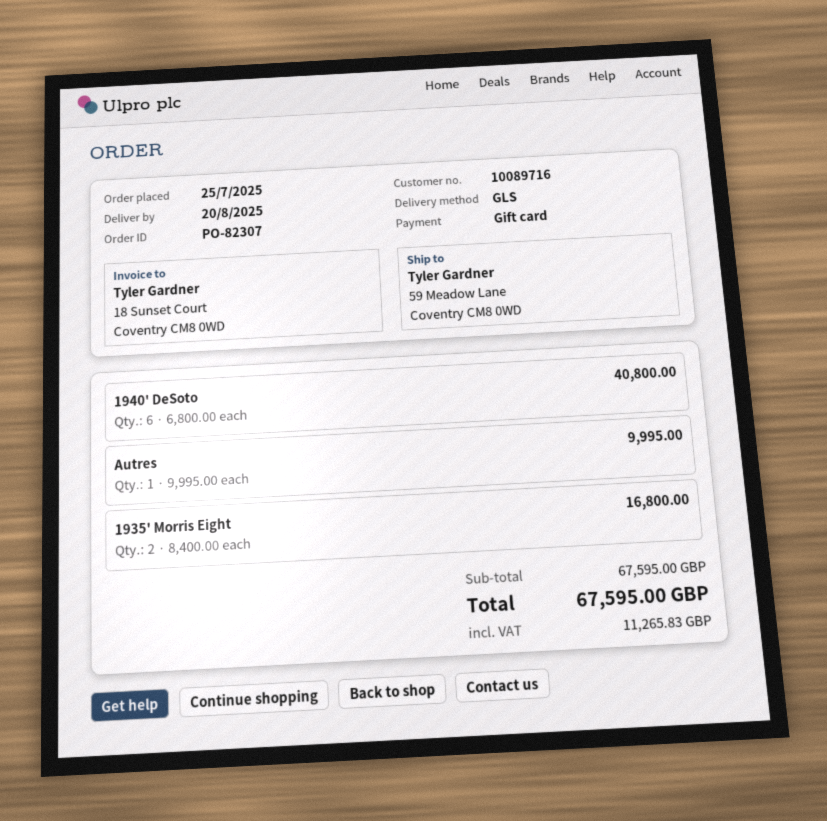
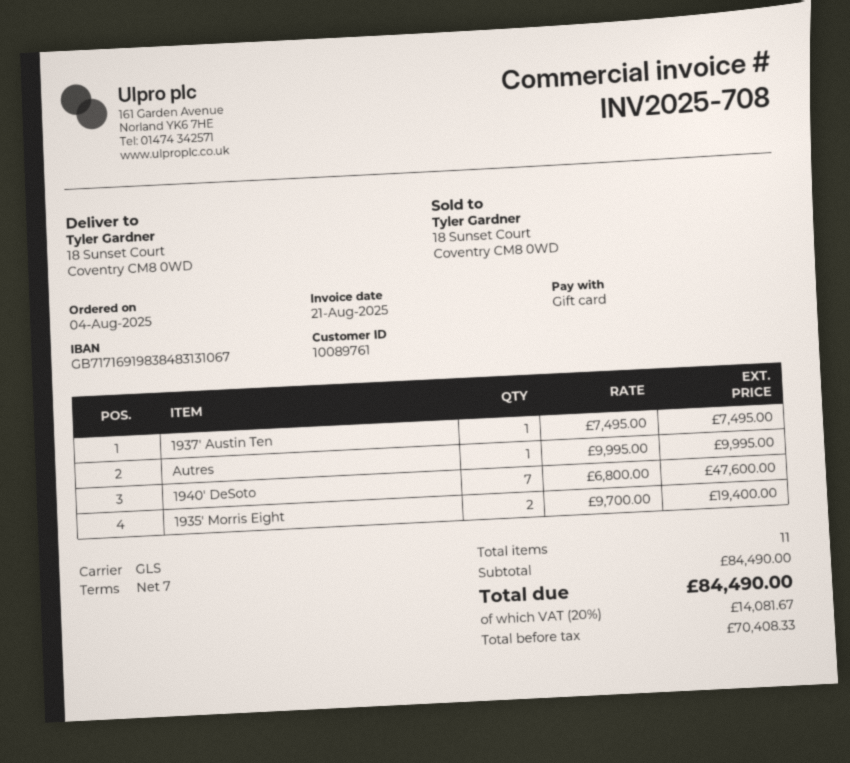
order date: 2025-07-25 -> 2025-08-04
customer number: 10089716 -> 10089761
ship to: 59 Meadow Lane, Coventry CM8 0WD -> 18 Sunset Court, Coventry CM8 0WD
1940' DeSoto: 6 x 6800.00 = 40800.00 -> 7 x 6800.00 = 47600.00
1935' Morris Eight: 2 x 8400.00 = 16800.00 -> 2 x 9700.00 = 19400.00
1937' Austin Ten: none -> 1 x 7495.00 = 7495.00
subtotal: 67595.00 -> 84490.00
tax: 11265.83 -> 14081.67
total: 67595.00 -> 84490.00

